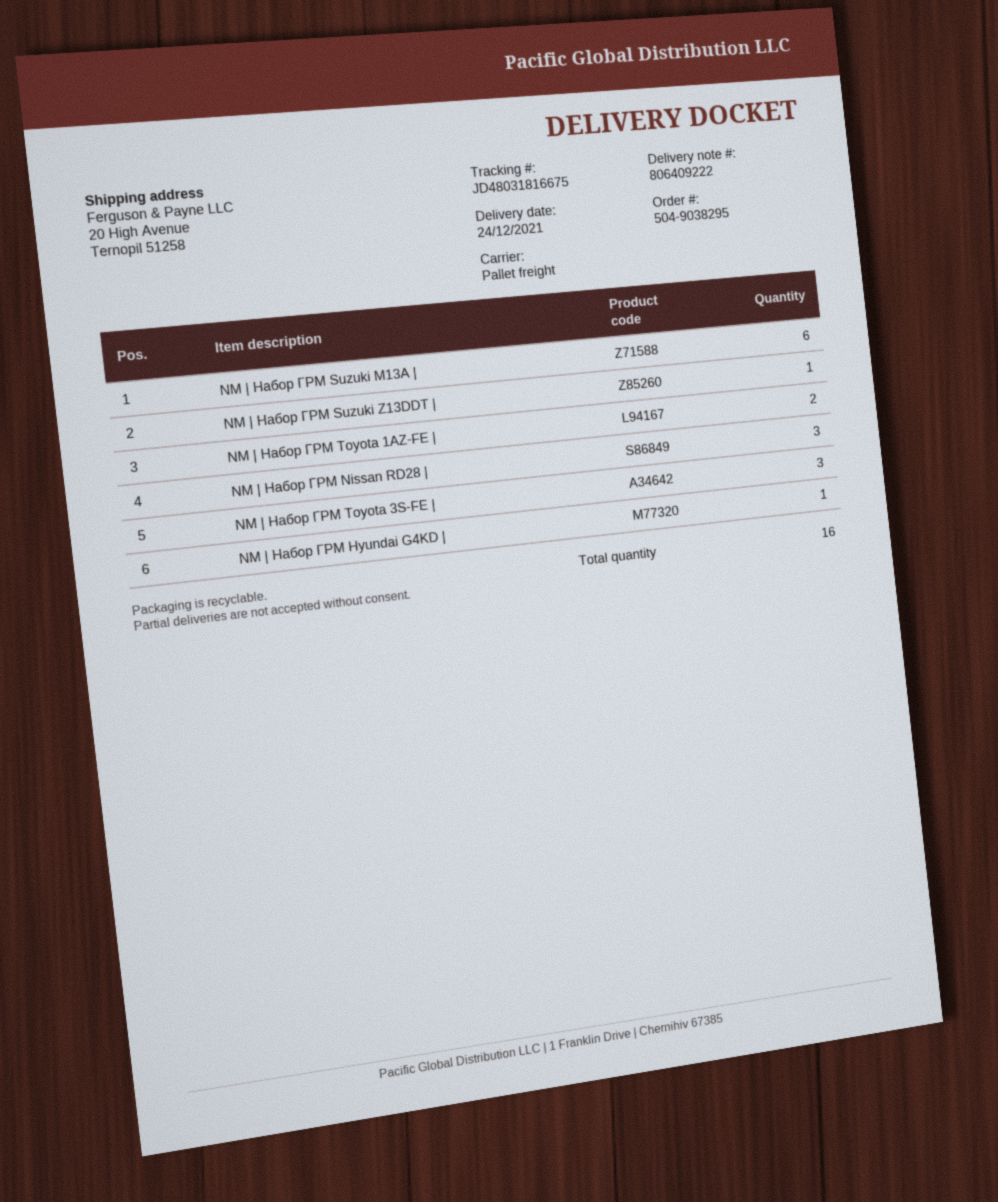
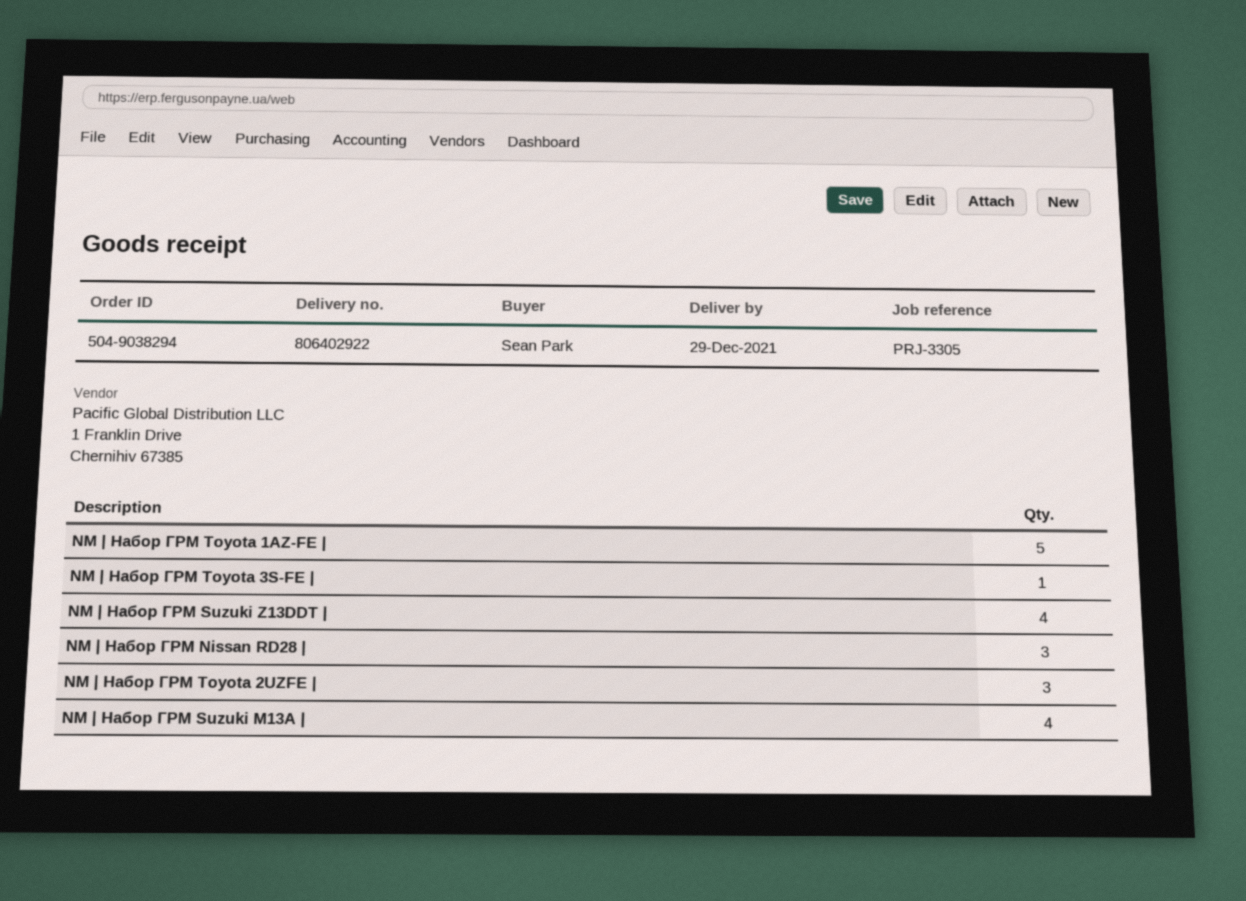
order number: 504-9038295 -> 504-9038294
delivery note number: 806409222 -> 806402922
delivery date: 2021-12-24 -> 2021-12-29
NM | Набор ГРМ Suzuki M13A |: 6 -> 4
NM | Набор ГРМ Suzuki Z13DDT |: 1 -> 4
NM | Набор ГРМ Toyota 1AZ-FE |: 2 -> 5
NM | Набор ГРМ Toyota 3S-FE |: 3 -> 1
NM | Набор ГРМ Hyundai G4KD |: 1 -> none
NM | Набор ГРМ Toyota 2UZFE |: none -> 3

